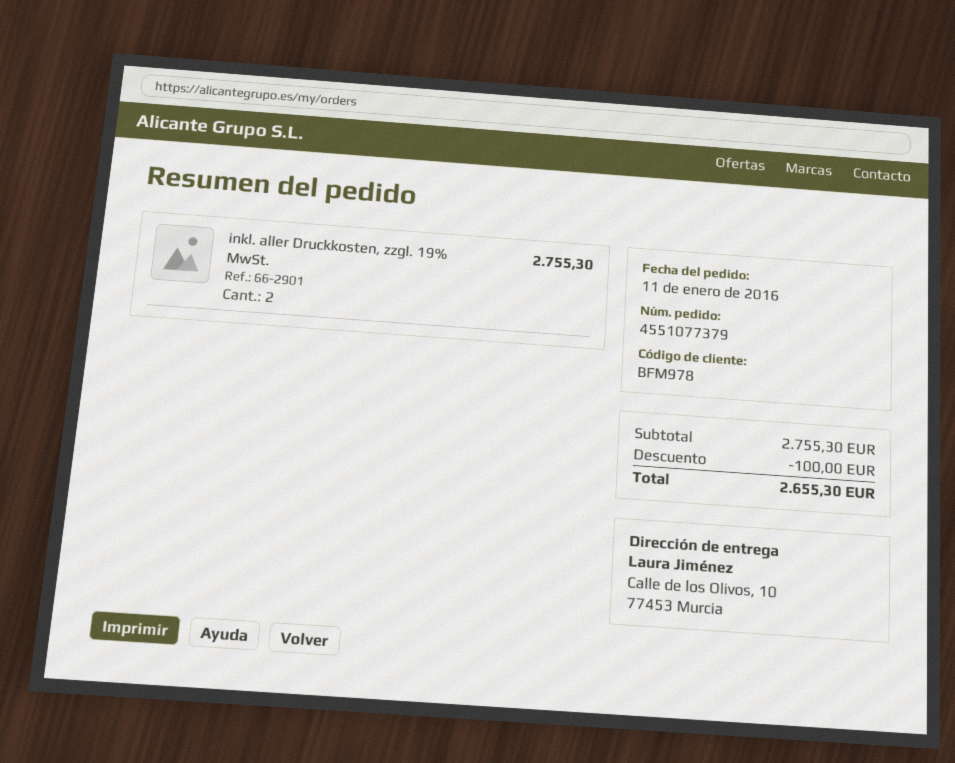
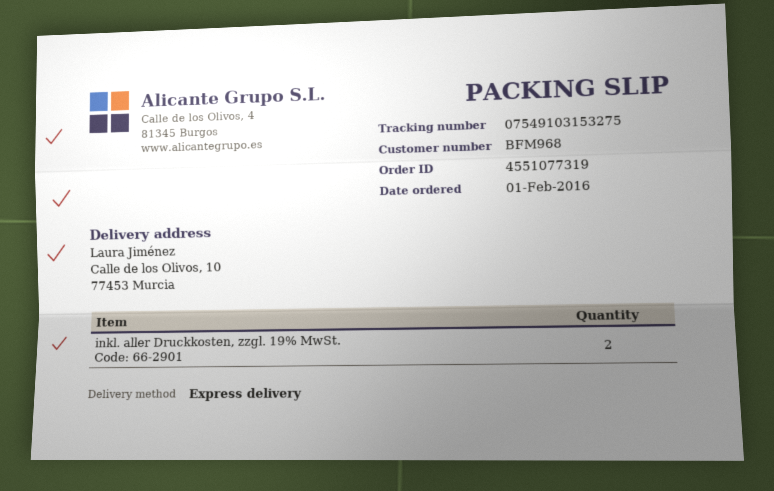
order number: 4551077379 -> 4551077319
order date: 2016-01-11 -> 2016-02-01
customer number: BFM978 -> BFM968

